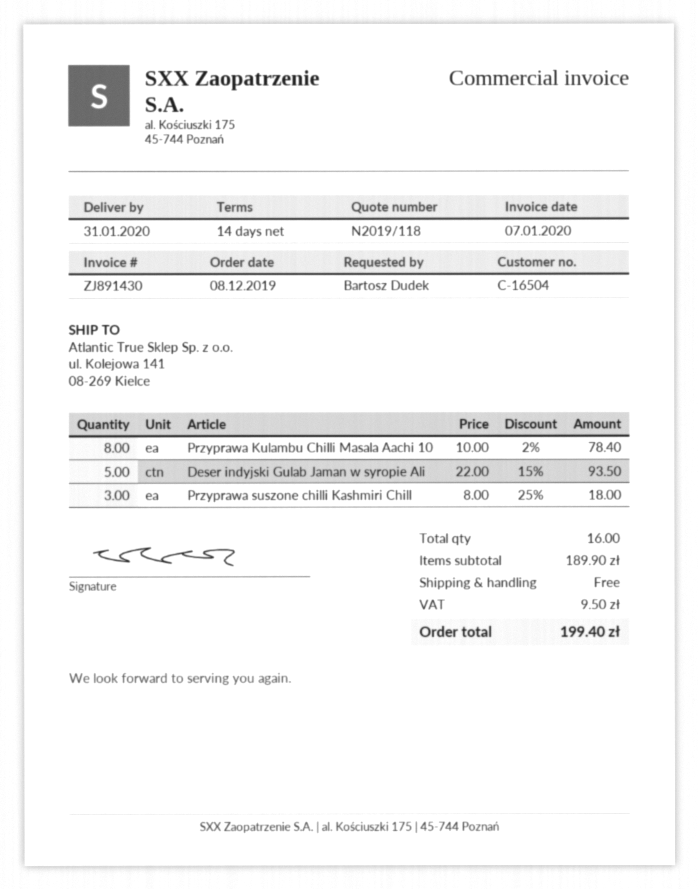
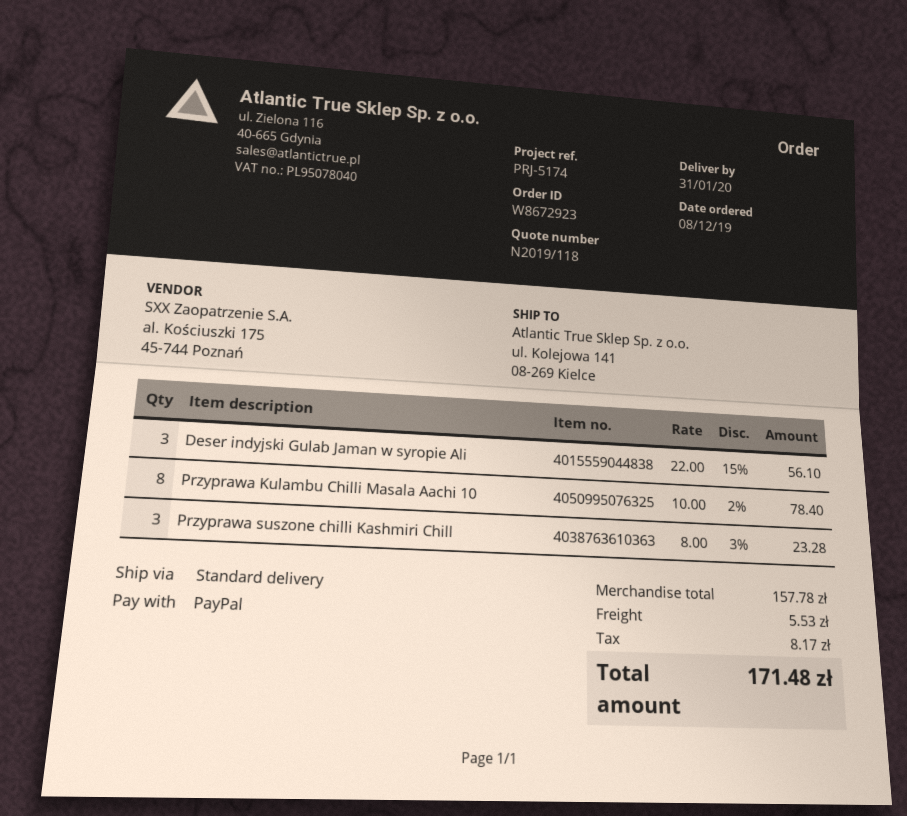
Deser indyjski Gulab Jaman w syropie Ali: 5 x 22.00 - 15% = 93.50 -> 3 x 22.00 - 15% = 56.10
Przyprawa suszone chilli Kashmiri Chill: 3 x 8.00 - 25% = 18.00 -> 3 x 8.00 - 3% = 23.28
subtotal: 189.90 -> 157.78
shipping: 0.00 -> 5.53
tax: 9.50 -> 8.17
total: 199.40 -> 171.48

